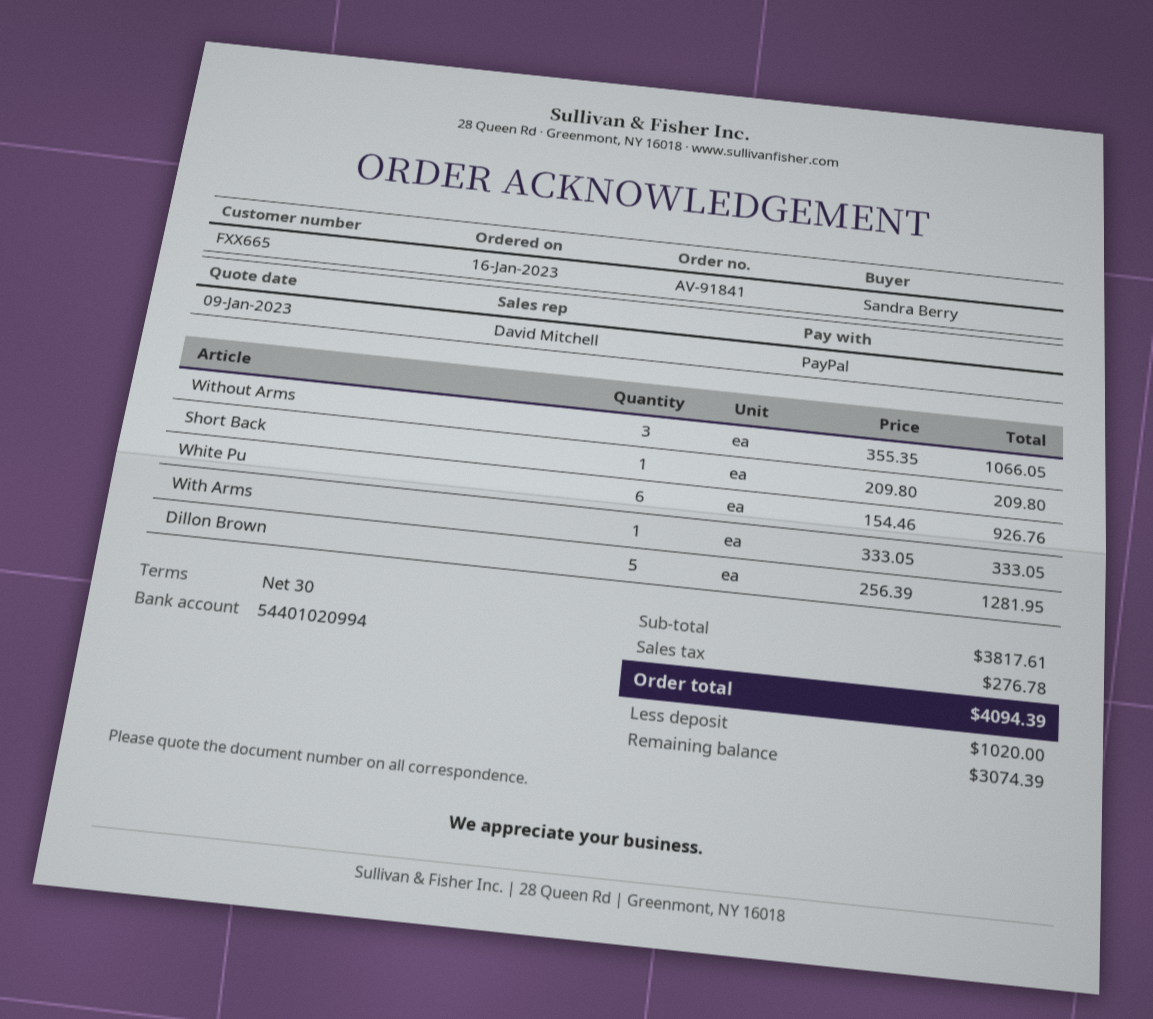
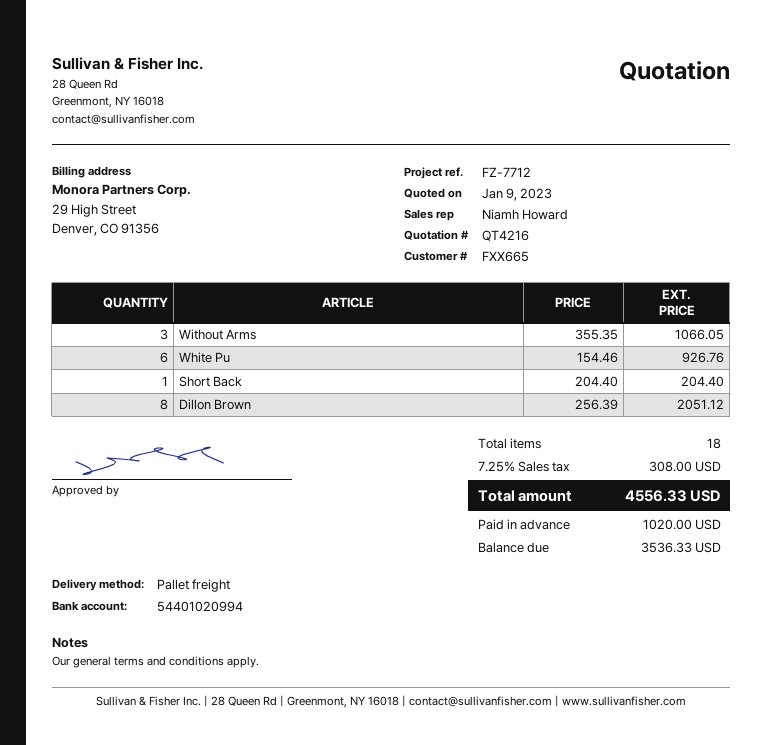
sales rep: David Mitchell -> Niamh Howard
Short Back: 1 x 209.80 = 209.80 -> 1 x 204.40 = 204.40
With Arms: 1 x 333.05 = 333.05 -> none
Dillon Brown: 5 x 256.39 = 1281.95 -> 8 x 256.39 = 2051.12
tax: 276.78 -> 308.00
total: 4094.39 -> 4556.33
balance: 3074.39 -> 3536.33

